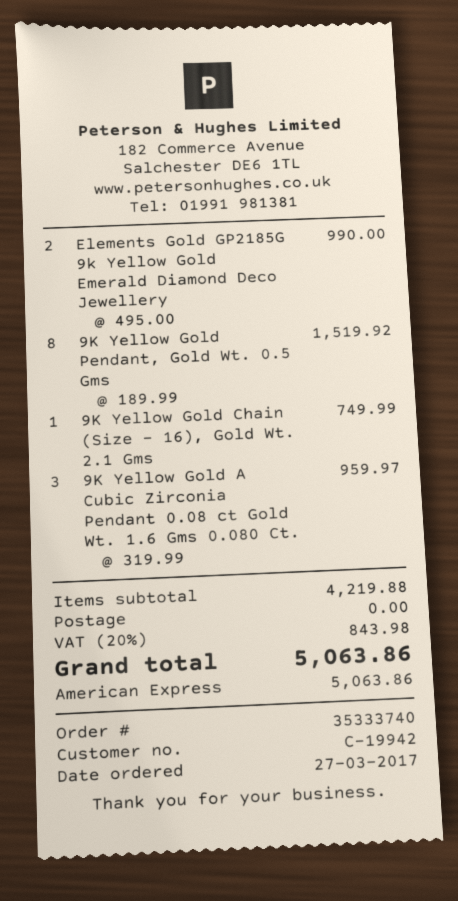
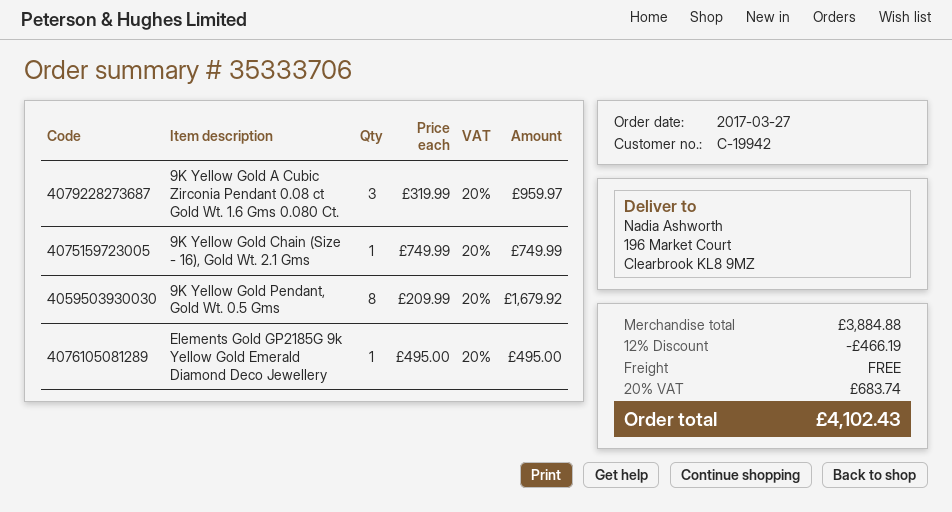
order number: 35333740 -> 35333706
Elements Gold GP2185G 9k Yellow Gold Emerald Diamond Deco Jewellery: 2 x 495.00 = 990.00 -> 1 x 495.00 = 495.00
9K Yellow Gold Pendant, Gold Wt. 0.5 Gms: 8 x 189.99 = 1519.92 -> 8 x 209.99 = 1679.92
subtotal: 4219.88 -> 3884.88
discount: none -> 12% = 466.19
tax: 20% = 843.98 -> 20% = 683.74
total: 5063.86 -> 4102.43

